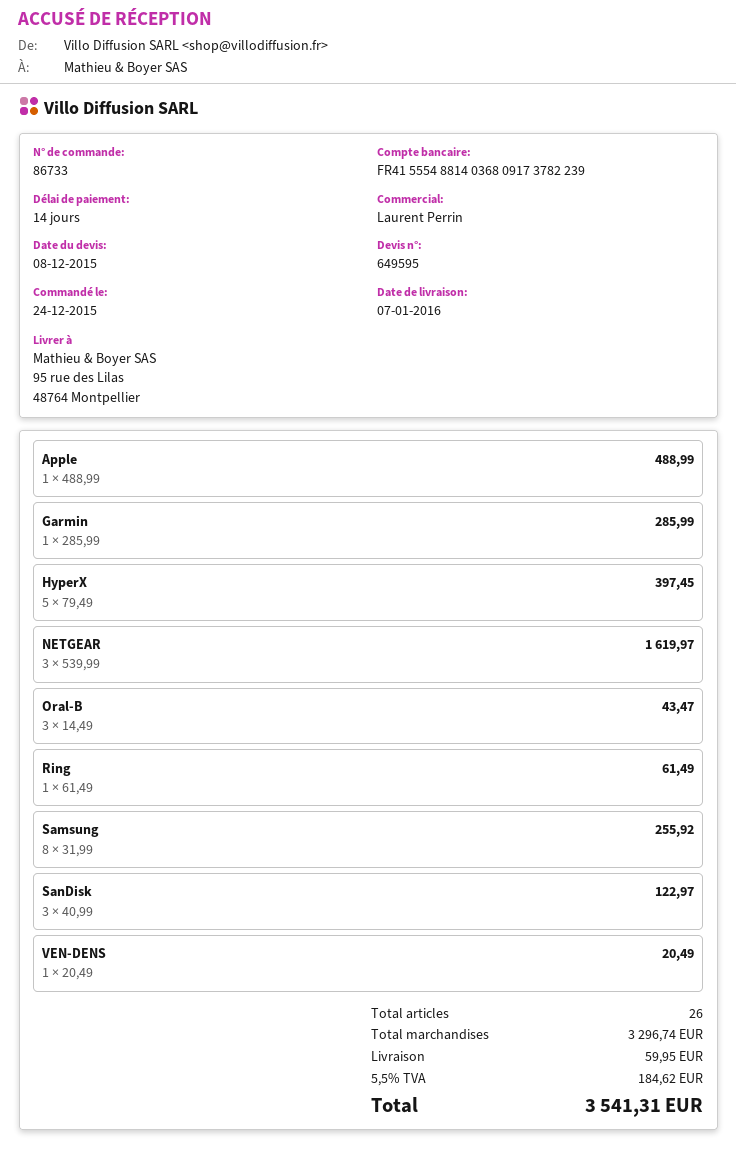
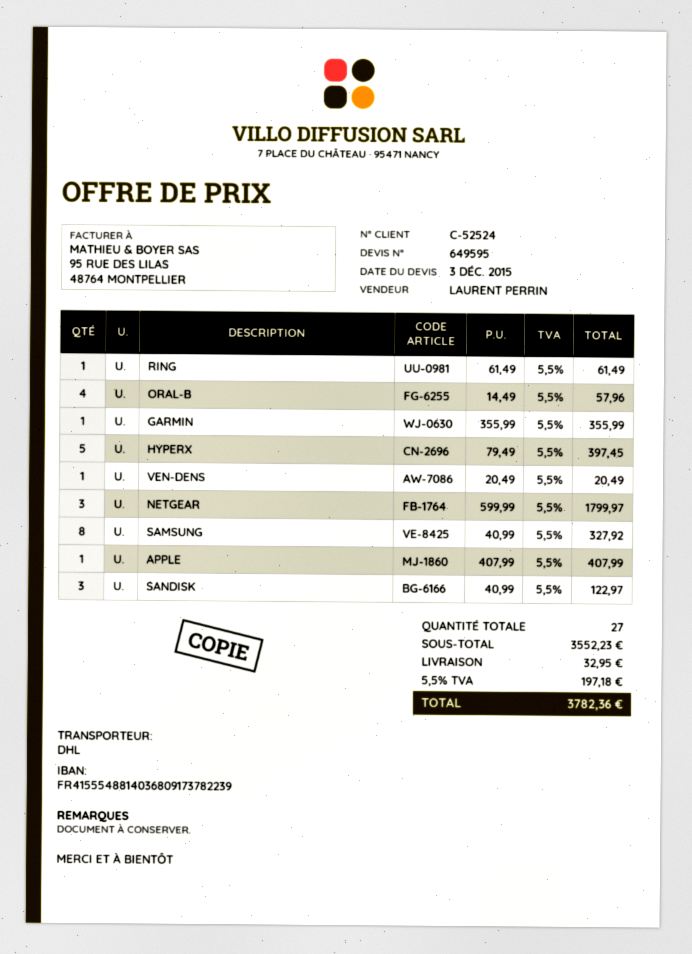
quote date: 2015-12-08 -> 2015-12-03
Apple: 1 x 488.99 = 488.99 -> 1 x 407.99 = 407.99
Garmin: 1 x 285.99 = 285.99 -> 1 x 355.99 = 355.99
NETGEAR: 3 x 539.99 = 1619.97 -> 3 x 599.99 = 1799.97
Oral-B: 3 x 14.49 = 43.47 -> 4 x 14.49 = 57.96
Samsung: 8 x 31.99 = 255.92 -> 8 x 40.99 = 327.92
total quantity: 26 -> 27
subtotal: 3296.74 -> 3552.23
shipping: 59.95 -> 32.95
tax: 5.5% = 184.62 -> 5.5% = 197.18
total: 3541.31 -> 3782.36

